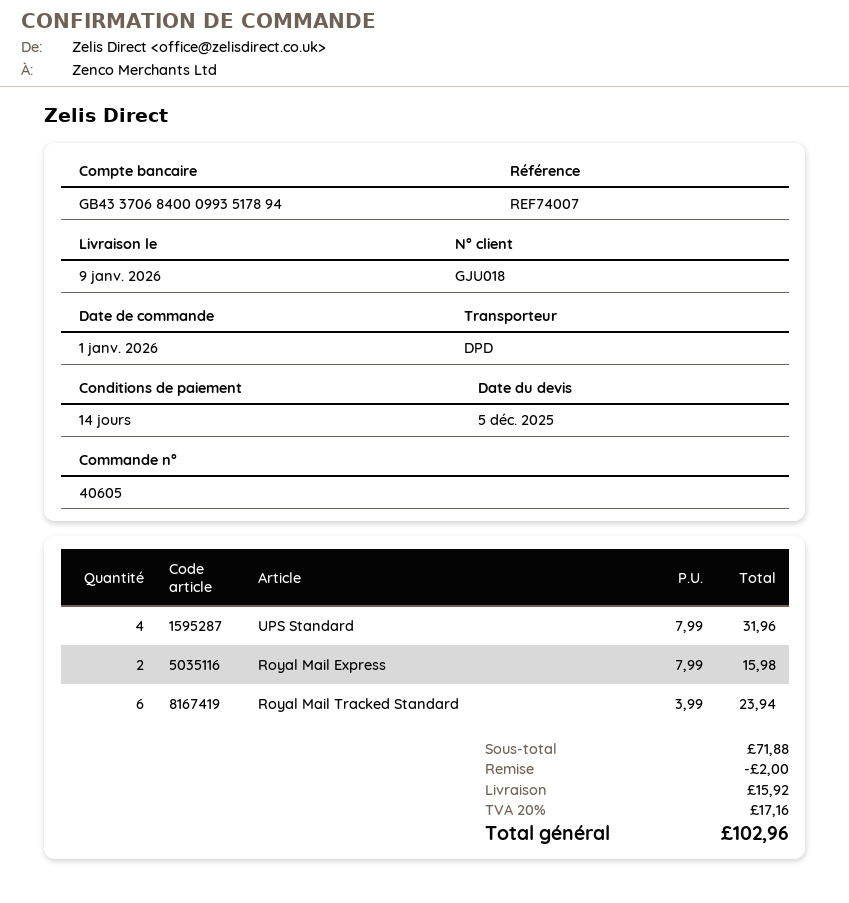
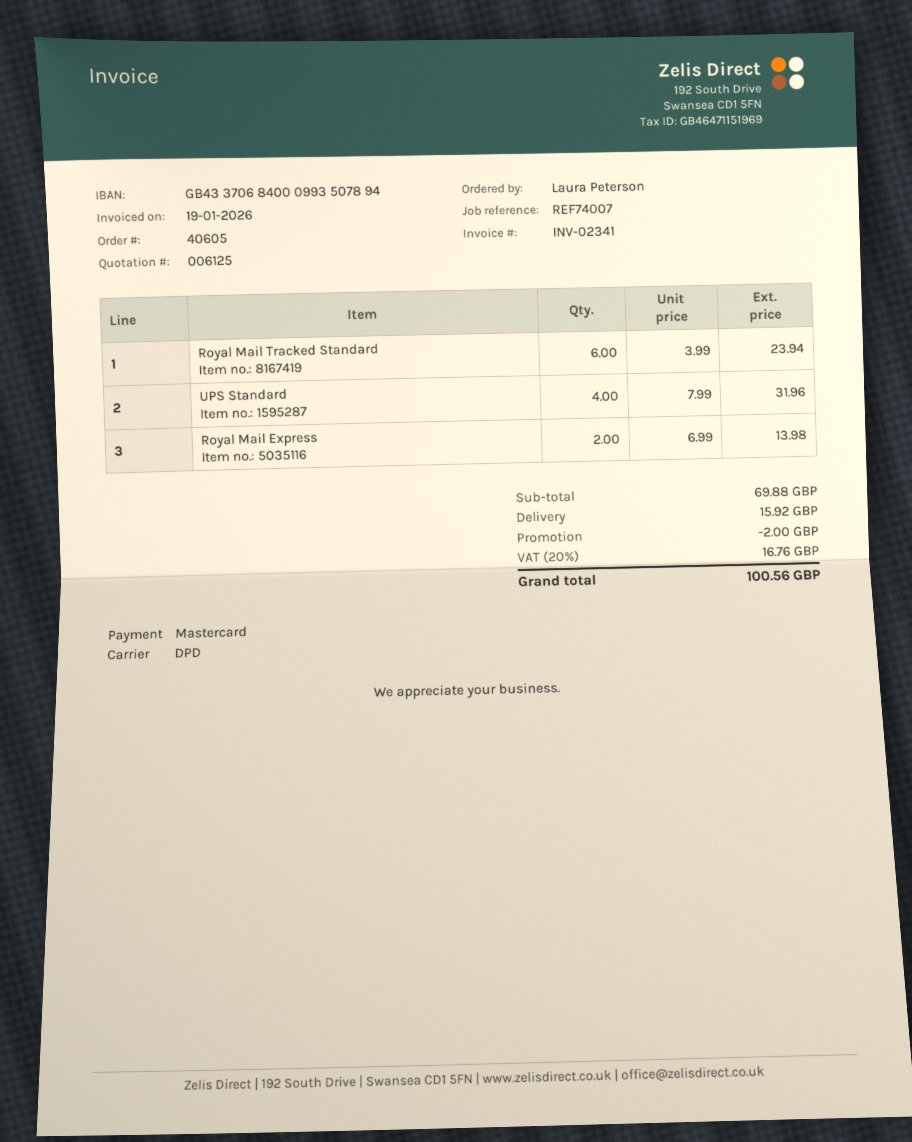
bank account: GB43370684000993517894 -> GB43370684000993507894
Royal Mail Express: 2 x 7.99 = 15.98 -> 2 x 6.99 = 13.98
subtotal: 71.88 -> 69.88
tax: 20% = 17.16 -> 20% = 16.76
total: 102.96 -> 100.56

